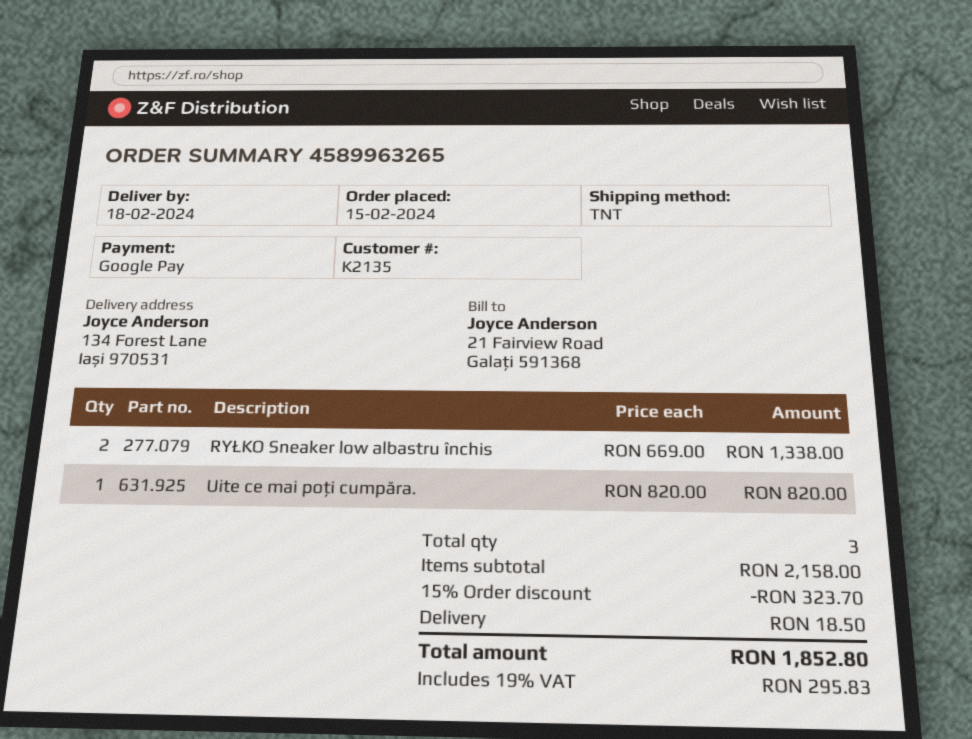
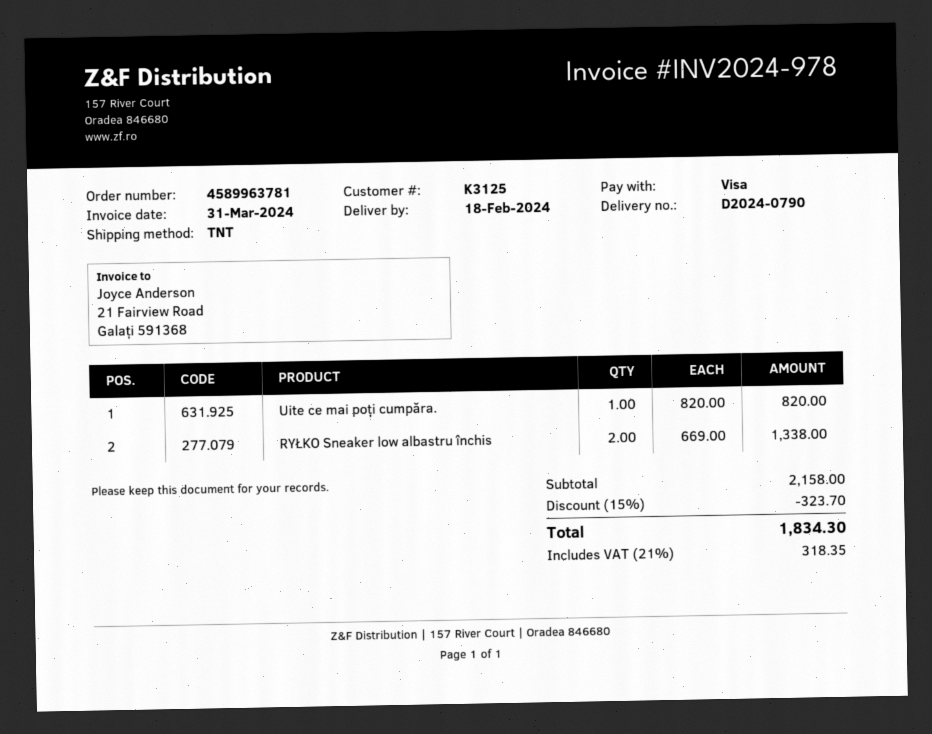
order number: 4589963265 -> 4589963781
customer number: K2135 -> K3125
payment method: Google Pay -> Visa
shipping: 18.50 -> none
tax: 19% = 295.83 -> 21% = 318.35
total: 1852.80 -> 1834.30

